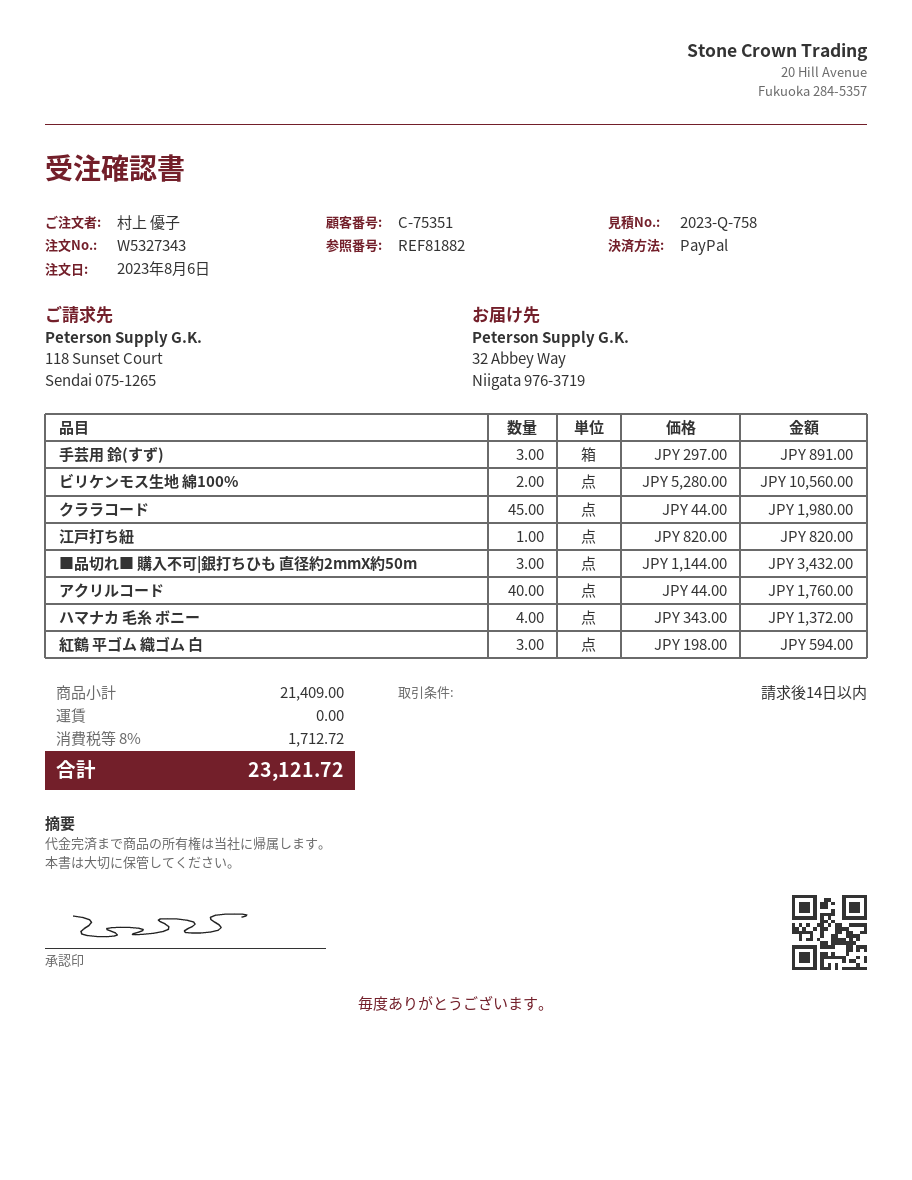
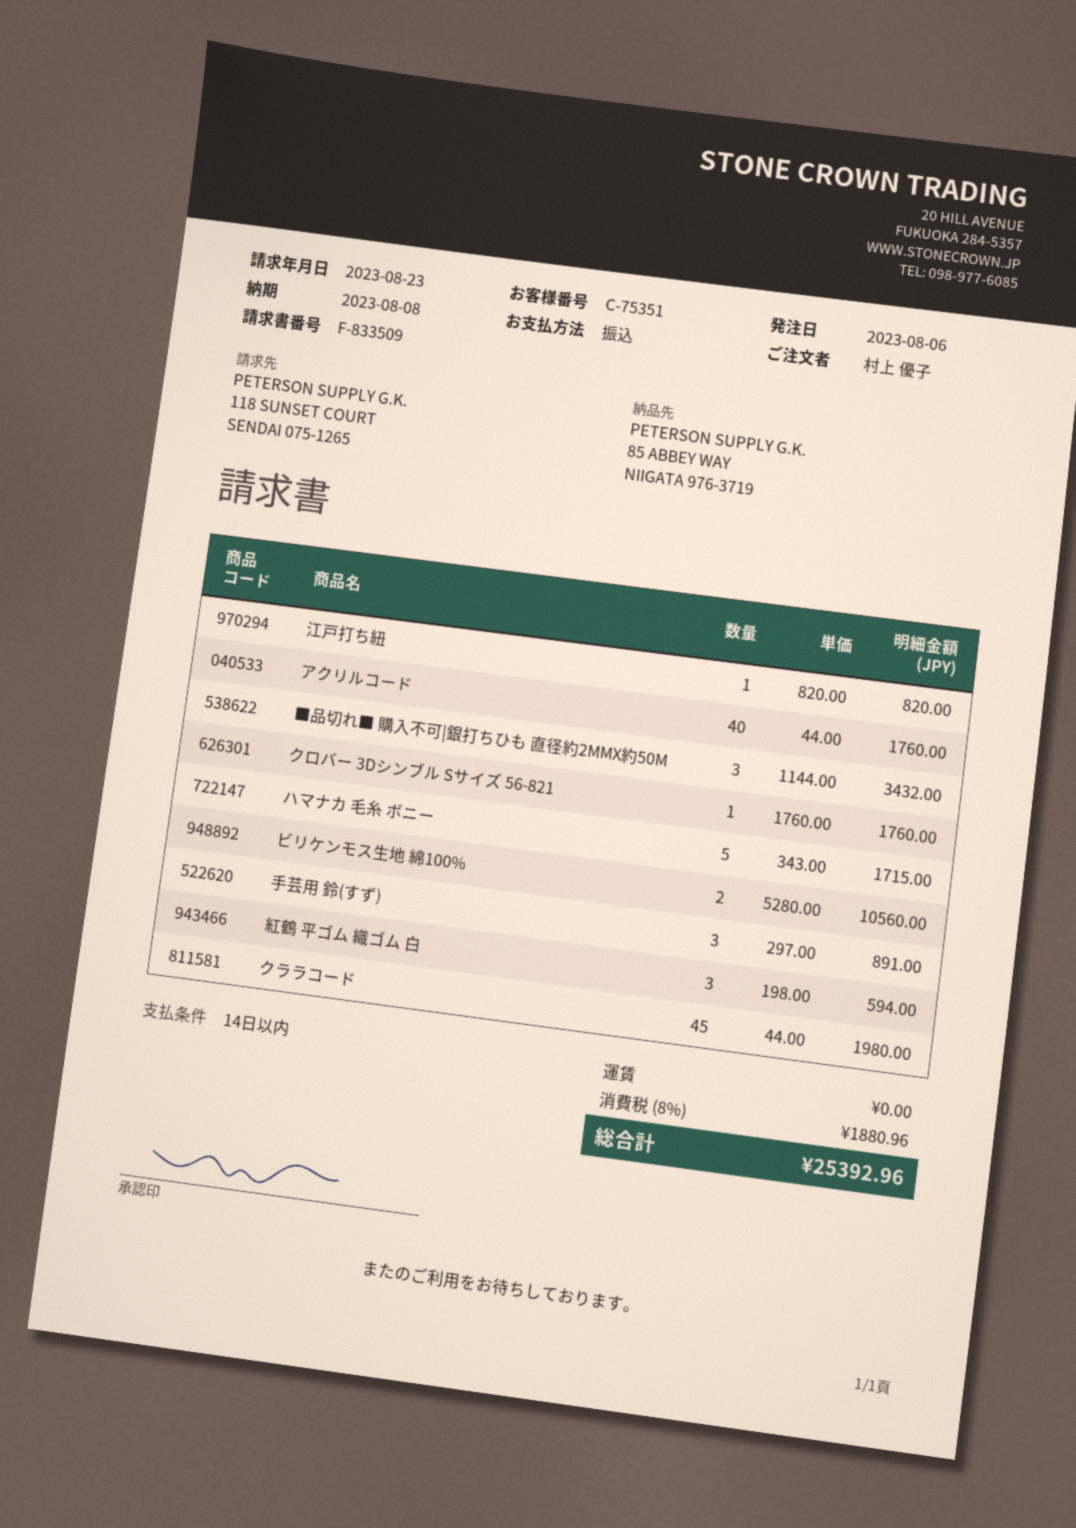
payment method: PayPal -> bank transfer
ship to: 32 Abbey Way, Niigata 976-3719 -> 85 ABBEY WAY, NIIGATA 976-3719
ハマナカ 毛糸 ボニー: 4 x 343.00 = 1372.00 -> 5 x 343.00 = 1715.00
クロバー 3Dシンブル Sサイズ 56-821: none -> 1 x 1760.00 = 1760.00
tax: 8% = 1712.72 -> 8% = 1880.96
total: 23121.72 -> 25392.96

